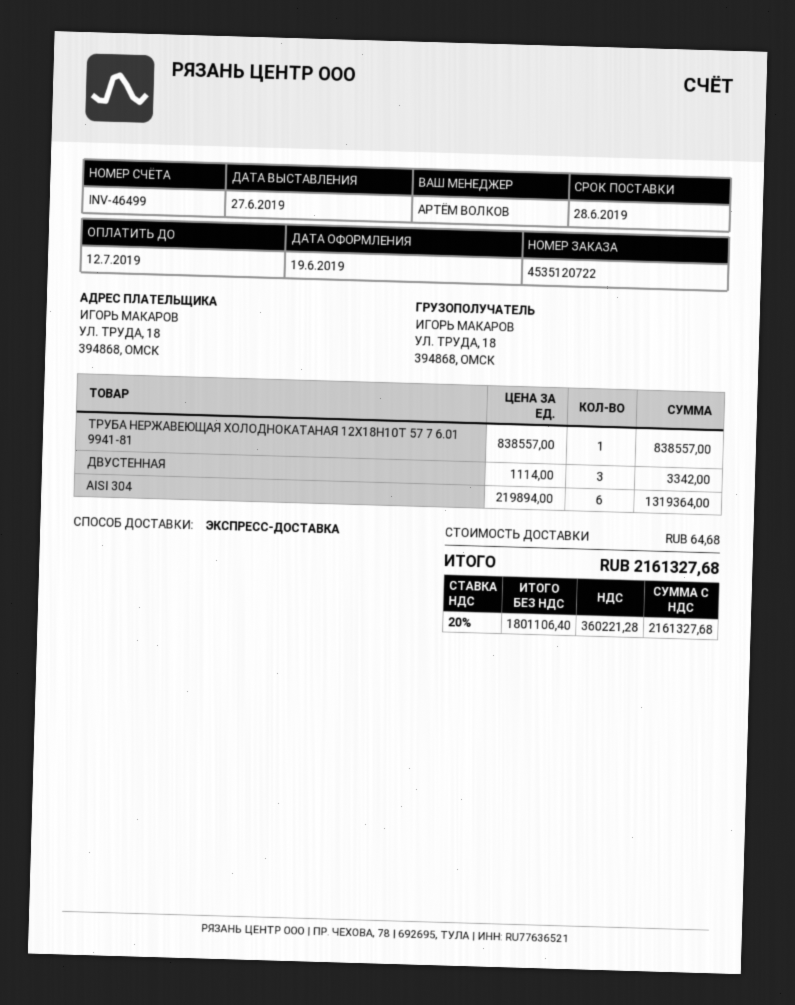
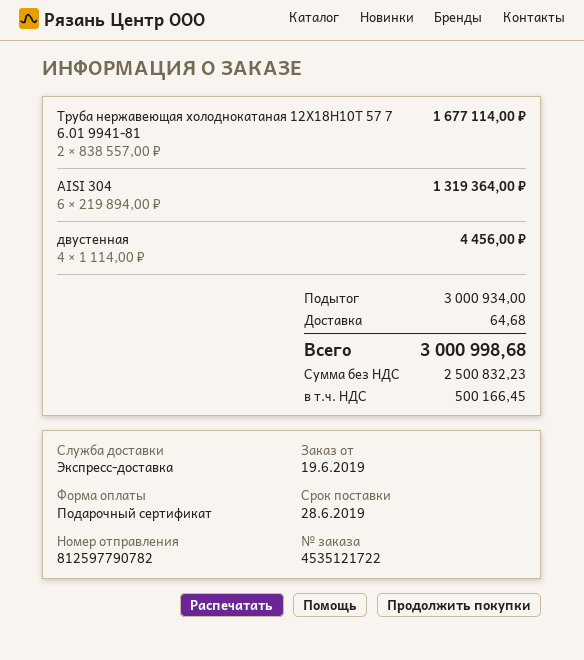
order number: 4535120722 -> 4535121722
ТРУБА НЕРЖАВЕЮЩАЯ ХОЛОДНОКАТАНАЯ 12Х18Н10Т 57 7 6.01 9941-81: 1 x 838557.00 = 838557.00 -> 2 x 838557.00 = 1677114.00
ДВУСТЕННАЯ: 3 x 1114.00 = 3342.00 -> 4 x 1114.00 = 4456.00
net: 1801106.40 -> 2500832.23
tax: 360221.28 -> 500166.45
total: 2161327.68 -> 3000998.68

